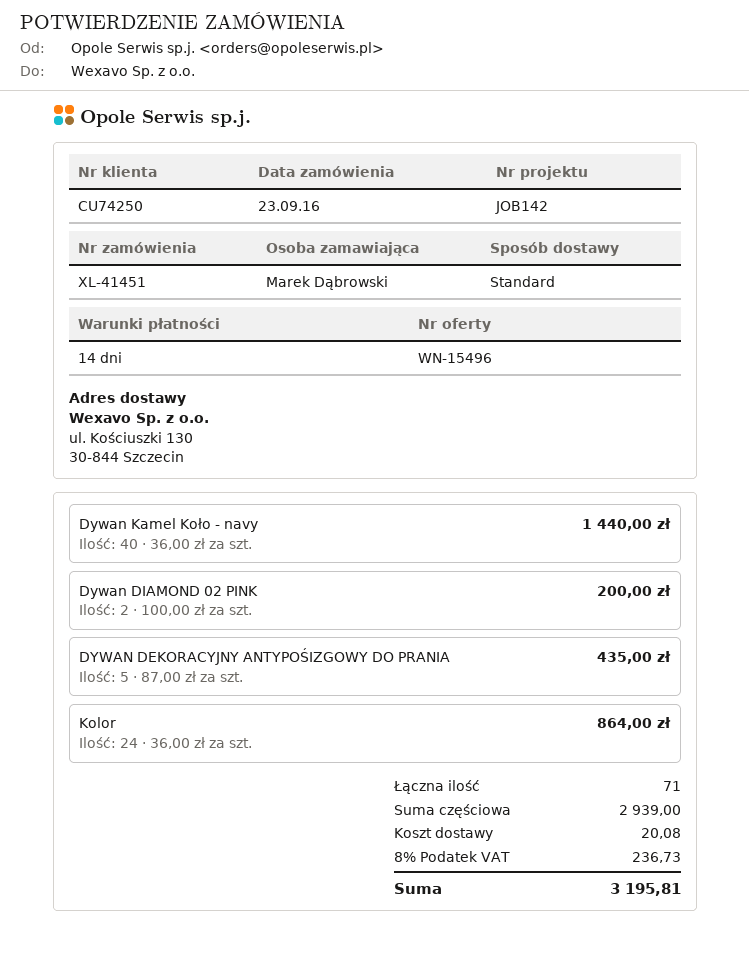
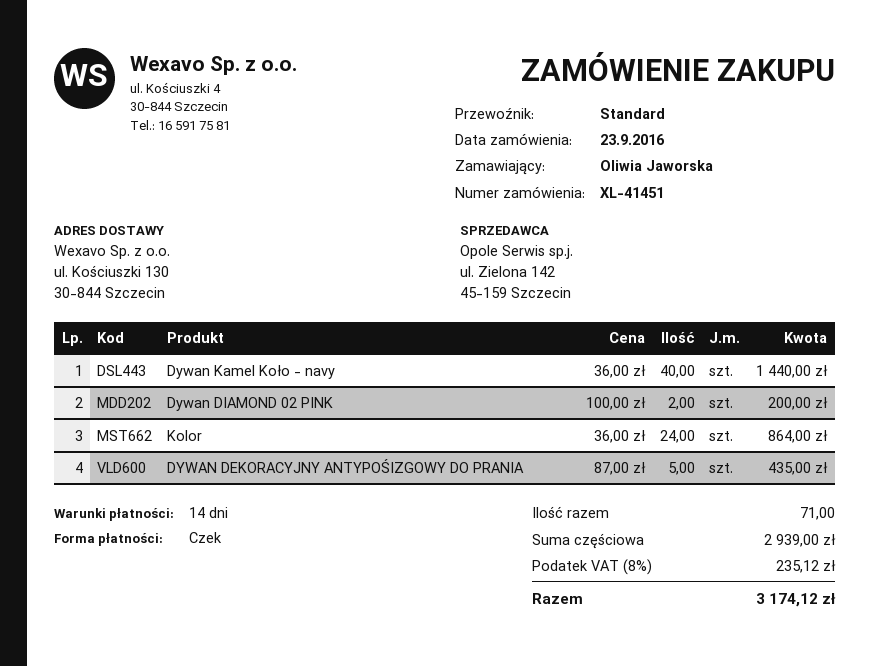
ordered by: Marek Dąbrowski -> Oliwia Jaworska
shipping: 20.08 -> none
tax: 8% = 236.73 -> 8% = 235.12
total: 3195.81 -> 3174.12

